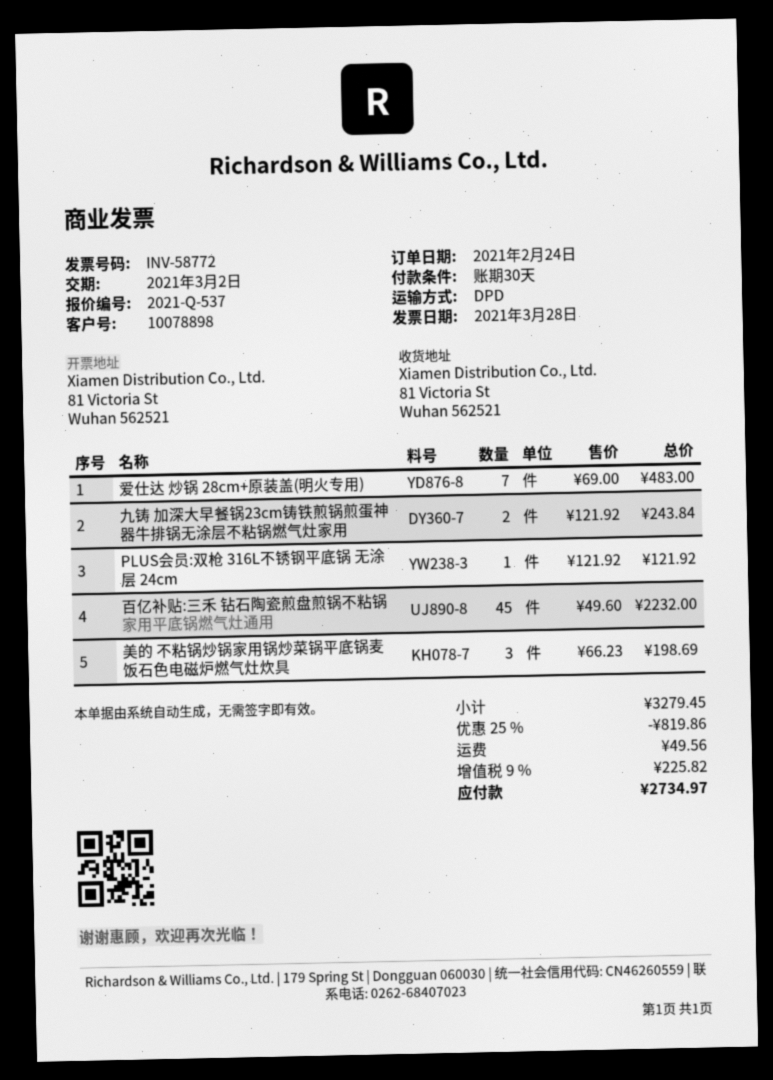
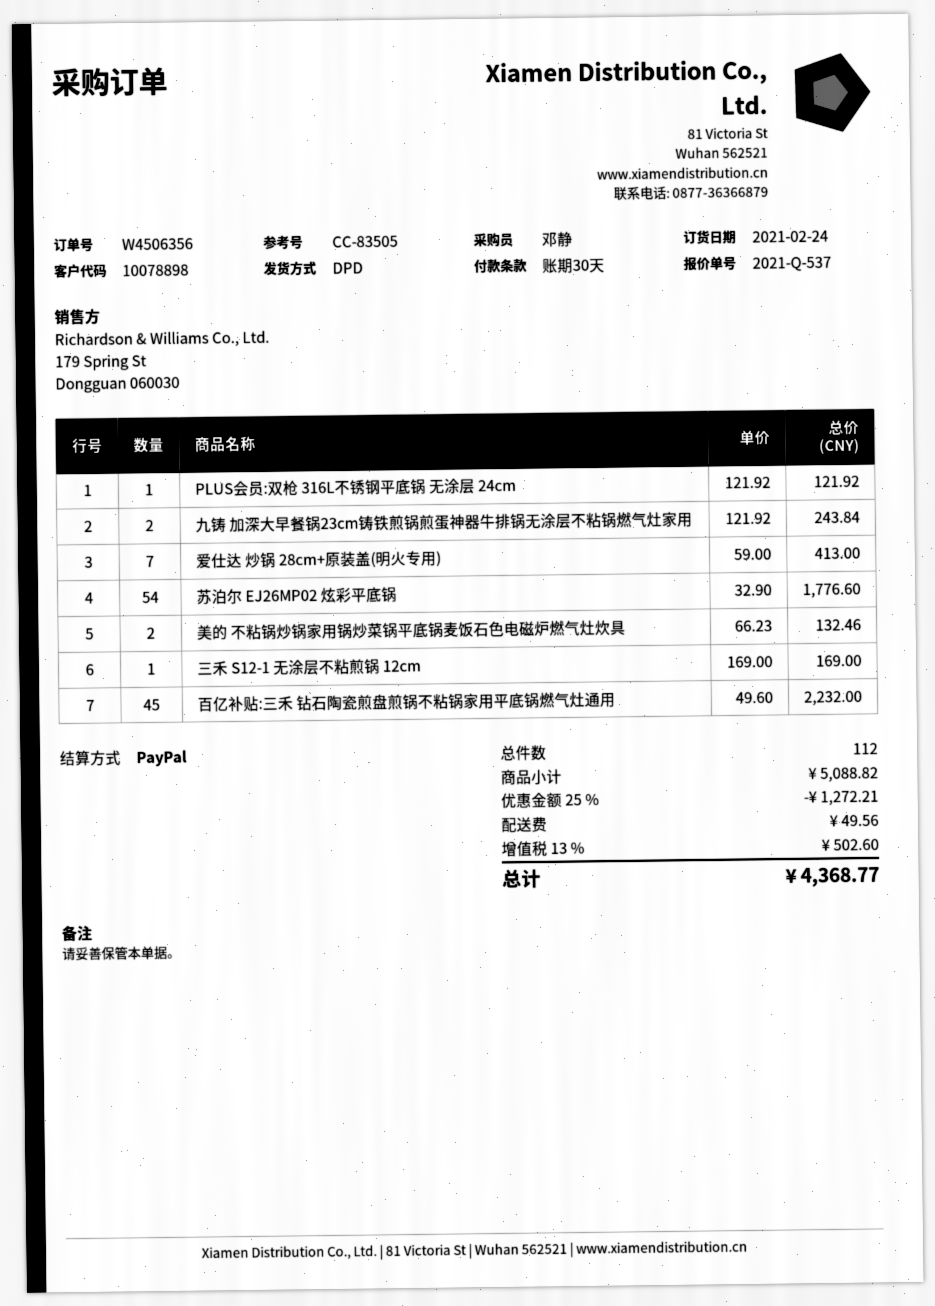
爱仕达 炒锅 28cm+原装盖(明火专用): 7 x 69.00 = 483.00 -> 7 x 59.00 = 413.00
美的 不粘锅炒锅家用锅炒菜锅平底锅麦饭石色电磁炉燃气灶炊具: 3 x 66.23 = 198.69 -> 2 x 66.23 = 132.46
苏泊尔 EJ26MP02 炫彩平底锅: none -> 54 x 32.90 = 1776.60
三禾 S12-1 无涂层不粘煎锅 12cm: none -> 1 x 169.00 = 169.00
subtotal: 3279.45 -> 5088.82
discount: 25% = 819.86 -> 25% = 1272.21
tax: 9% = 225.82 -> 13% = 502.60
total: 2734.97 -> 4368.77

